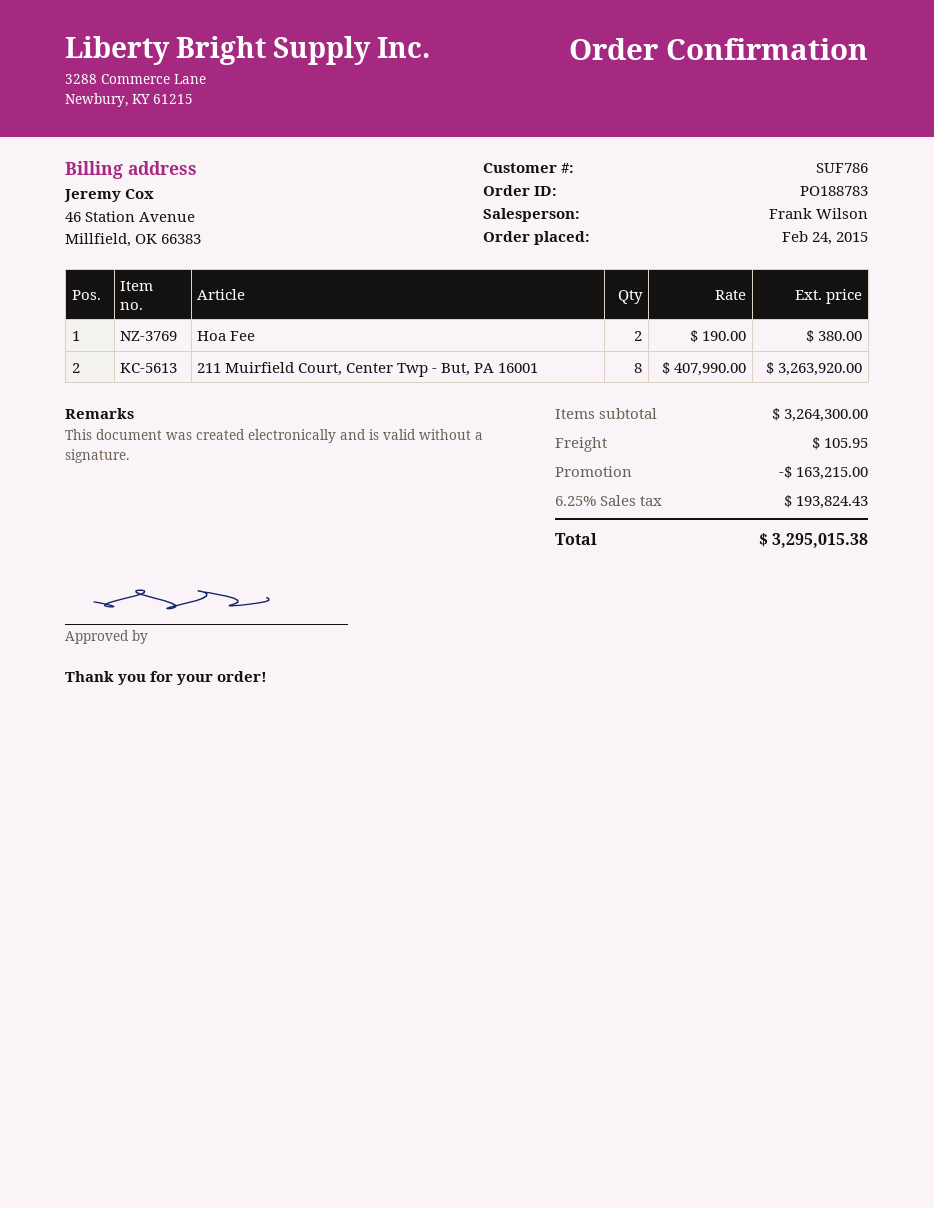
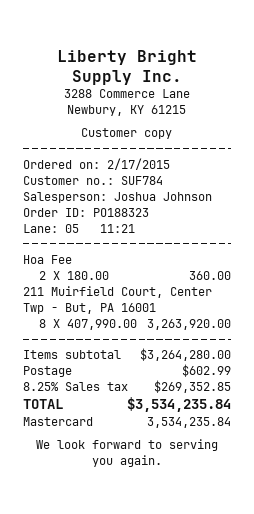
order number: PO188783 -> PO188323
order date: 2015-02-24 -> 2015-02-17
customer number: SUF786 -> SUF784
sales rep: Frank Wilson -> Joshua Johnson
Hoa Fee: 2 x 190.00 = 380.00 -> 2 x 180.00 = 360.00
subtotal: 3264300.00 -> 3264280.00
discount: 163215.00 -> none
shipping: 105.95 -> 602.99
tax: 6.25% = 193824.43 -> 8.25% = 269352.85
total: 3295015.38 -> 3534235.84

